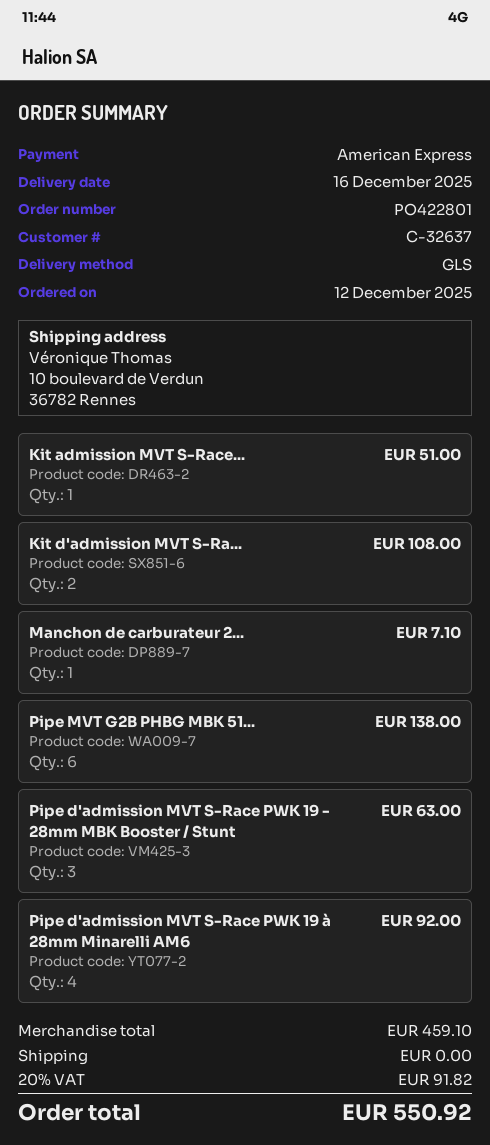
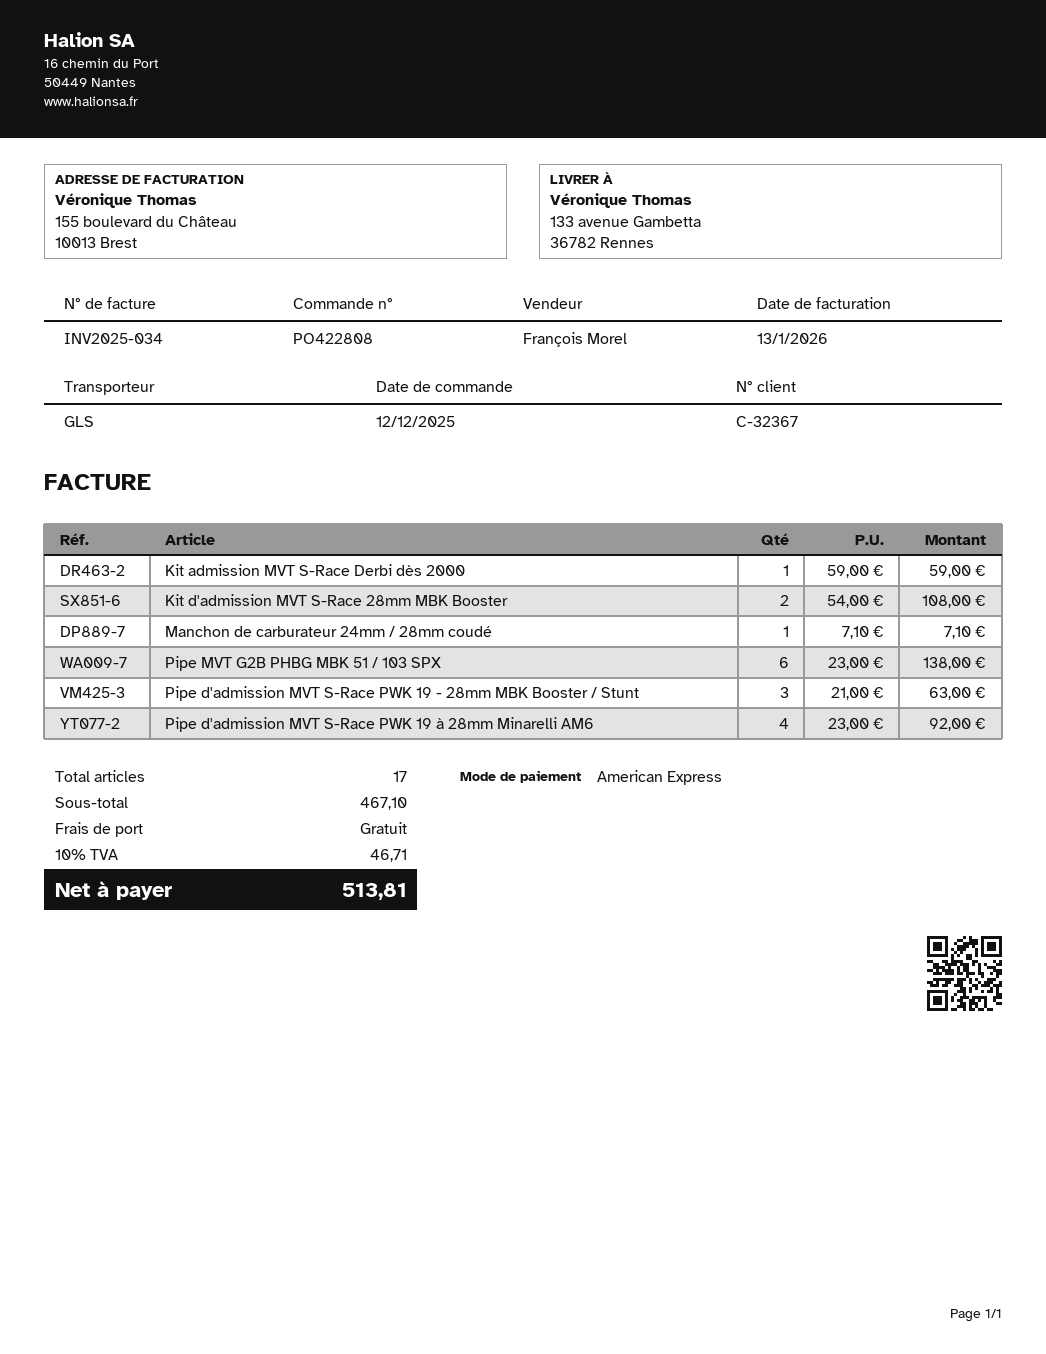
order number: PO422801 -> PO422808
customer number: C-32637 -> C-32367
ship to: 10 boulevard de Verdun, 36782 Rennes -> 133 avenue Gambetta, 36782 Rennes
Kit admission MVT S-Race...: 1 for 51.00 -> 1 for 59.00
subtotal: 459.10 -> 467.10
tax: 20% = 91.82 -> 10% = 46.71
total: 550.92 -> 513.81

